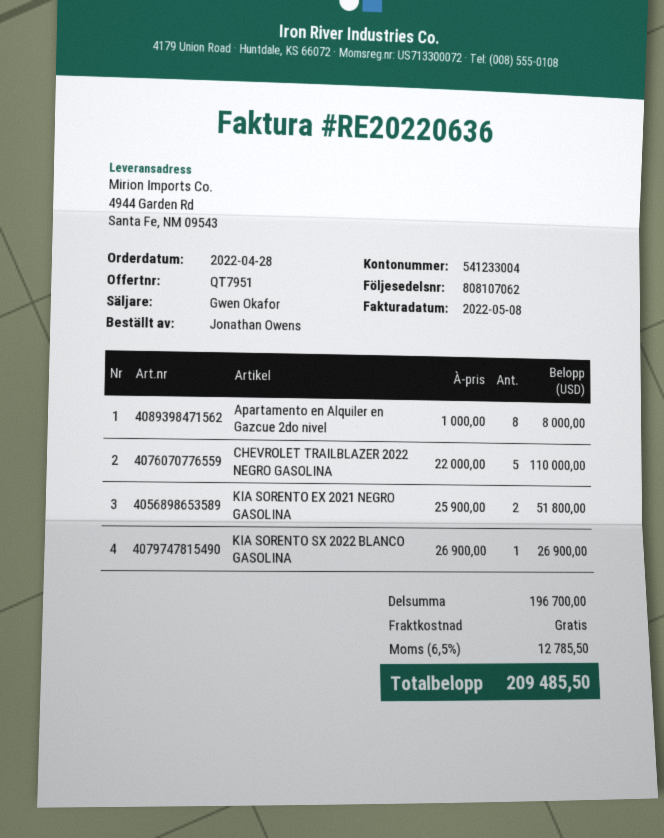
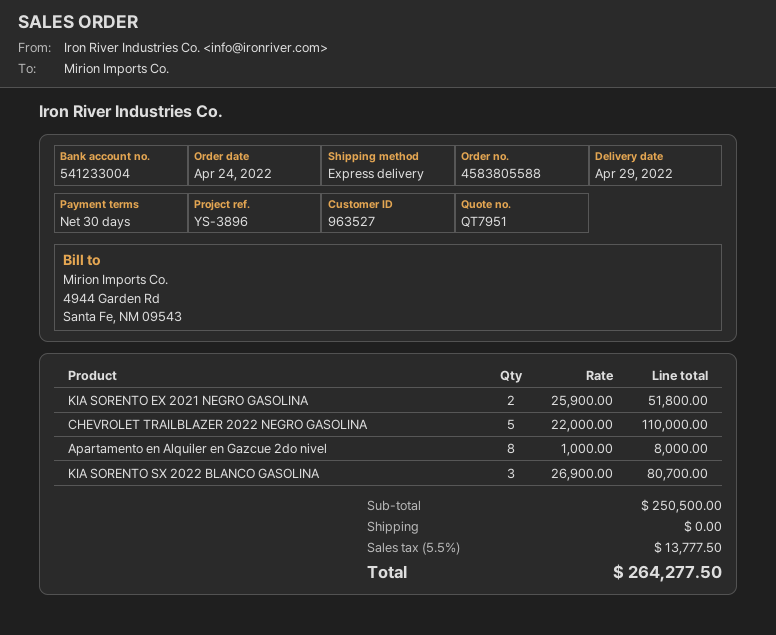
order date: 2022-04-28 -> 2022-04-24
KIA SORENTO SX 2022 BLANCO GASOLINA: 1 x 26900.00 = 26900.00 -> 3 x 26900.00 = 80700.00
subtotal: 196700.00 -> 250500.00
tax: 6.5% = 12785.50 -> 5.5% = 13777.50
total: 209485.50 -> 264277.50

